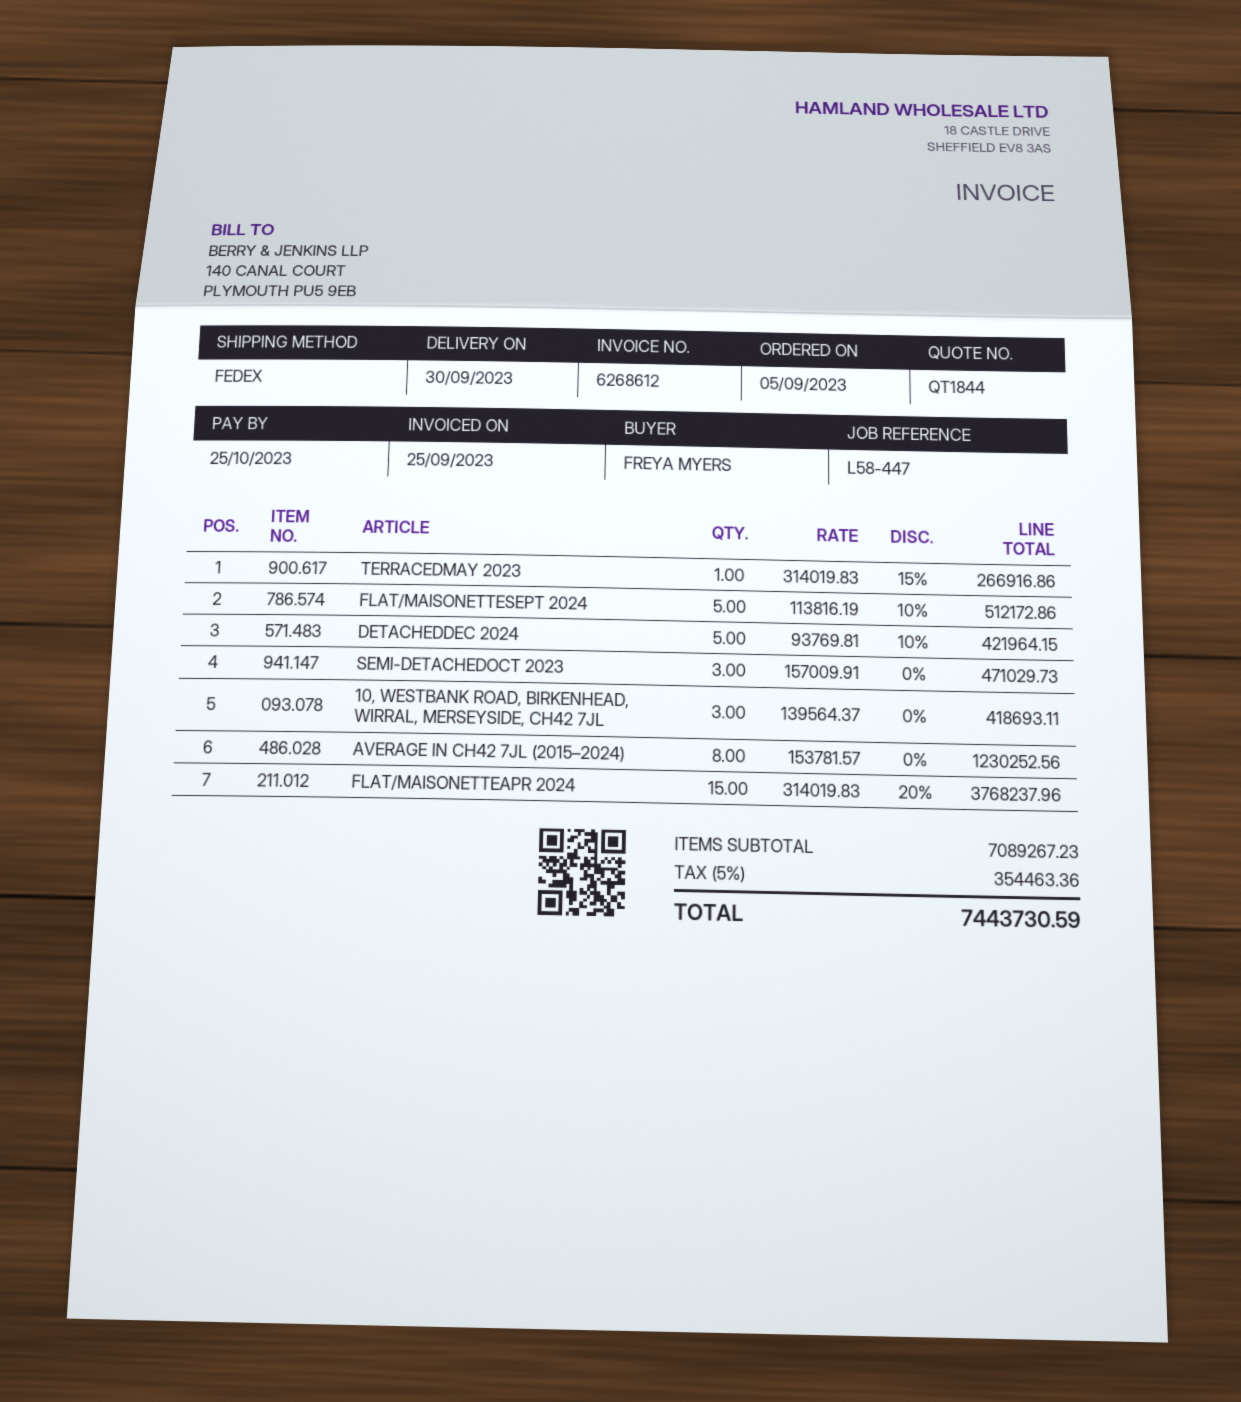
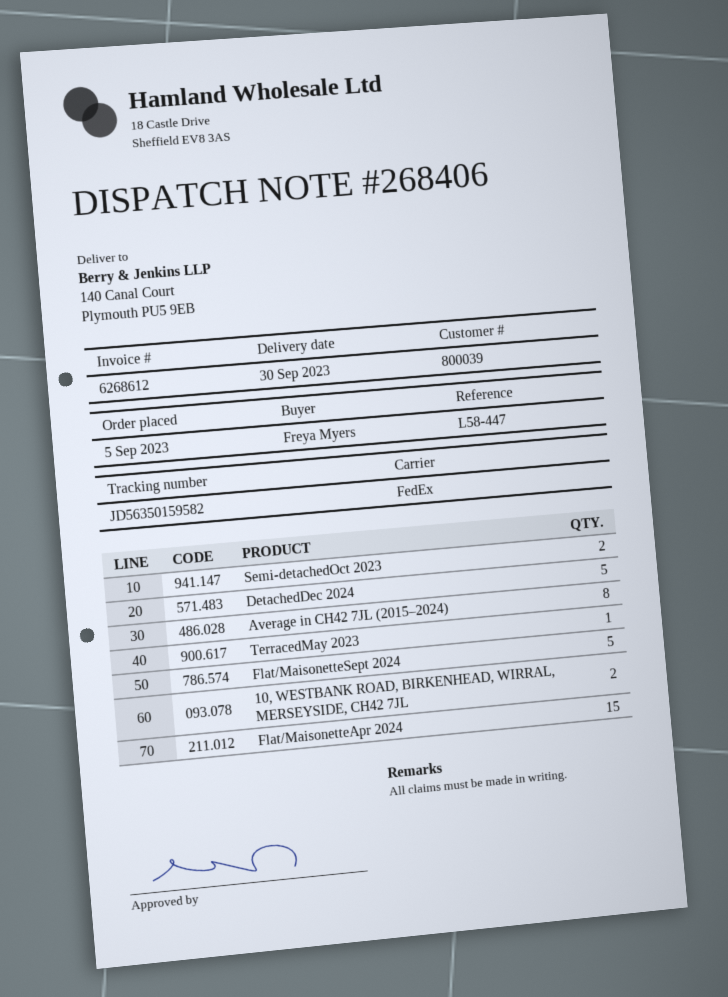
SEMI-DETACHEDOCT 2023: 3 -> 2
10, WESTBANK ROAD, BIRKENHEAD, WIRRAL, MERSEYSIDE, CH42 7JL: 3 -> 2

